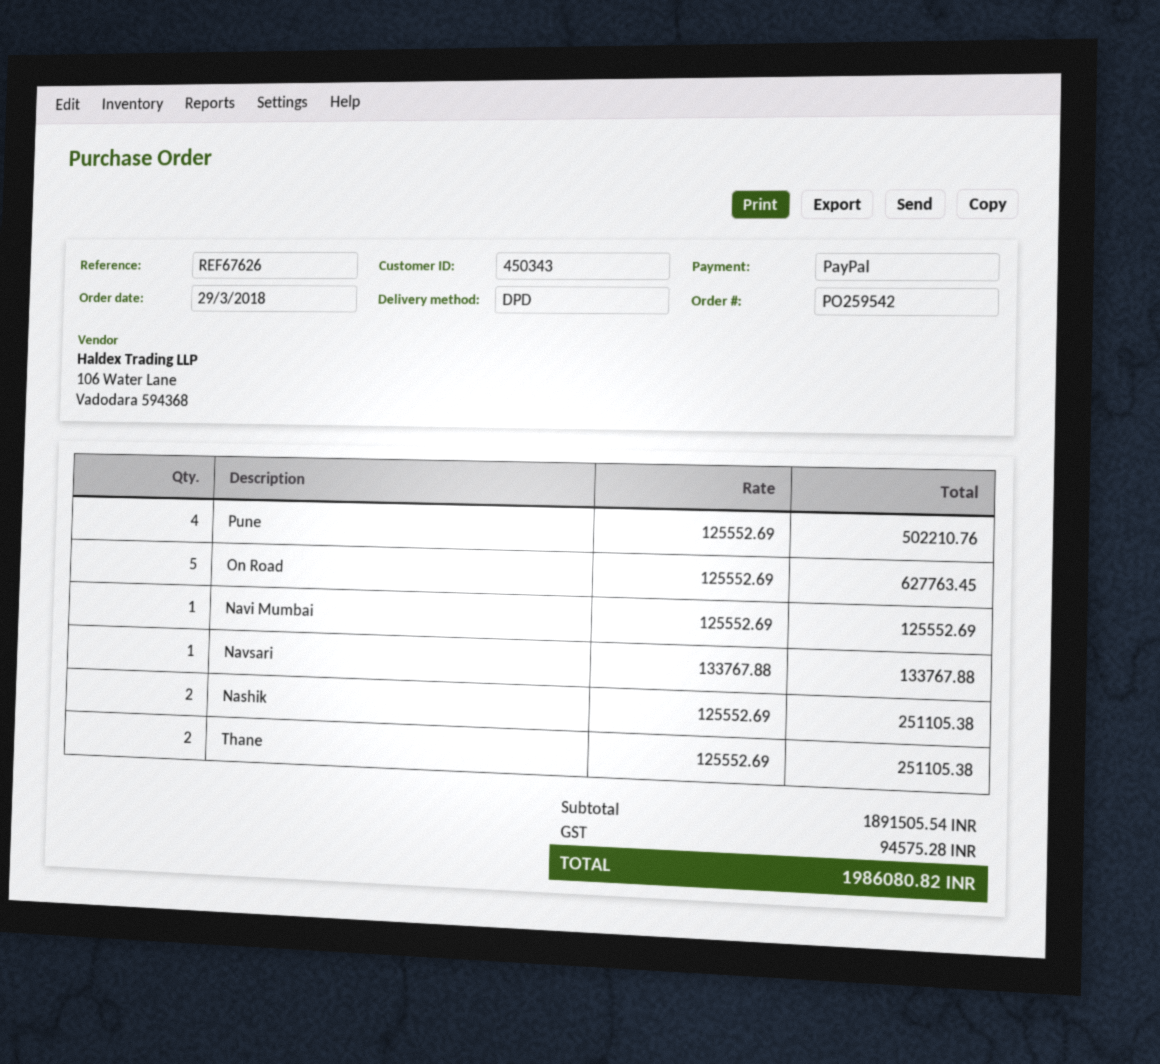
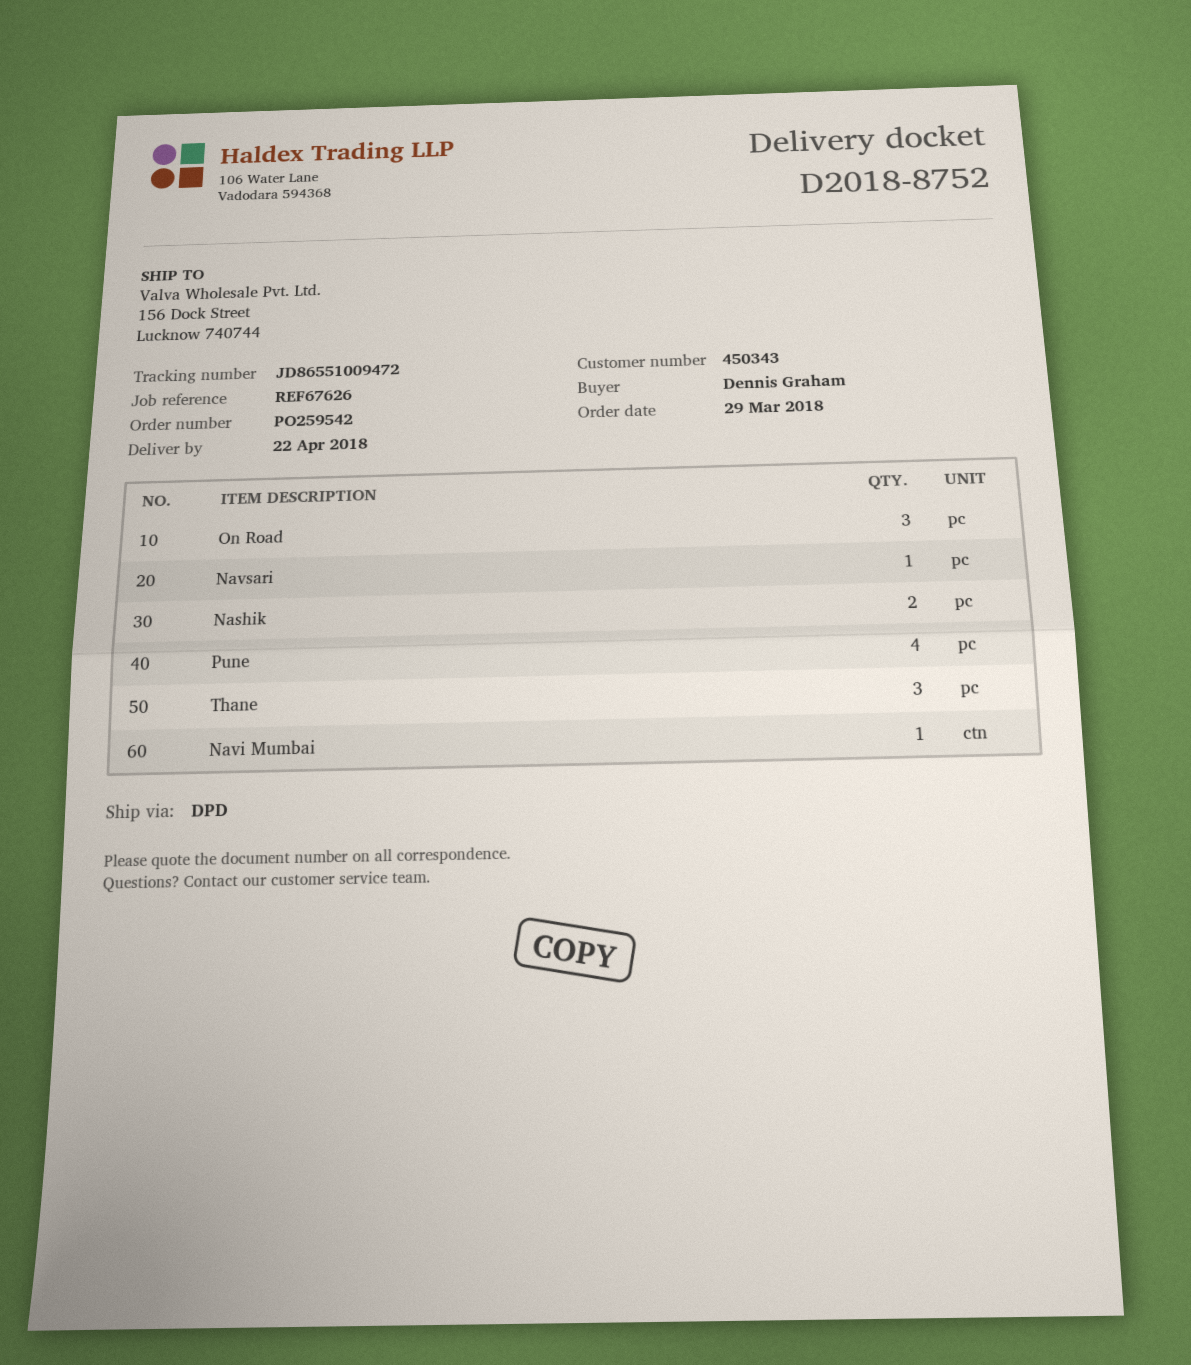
On Road: 5 -> 3
Thane: 2 -> 3

